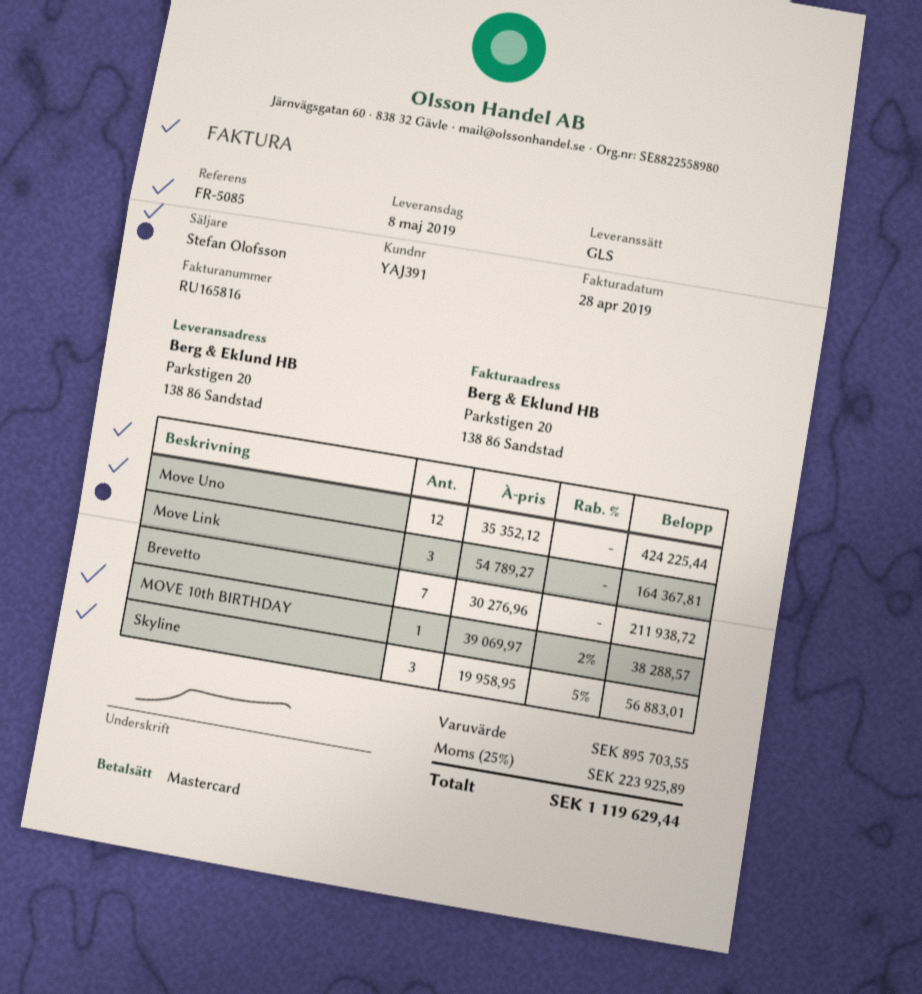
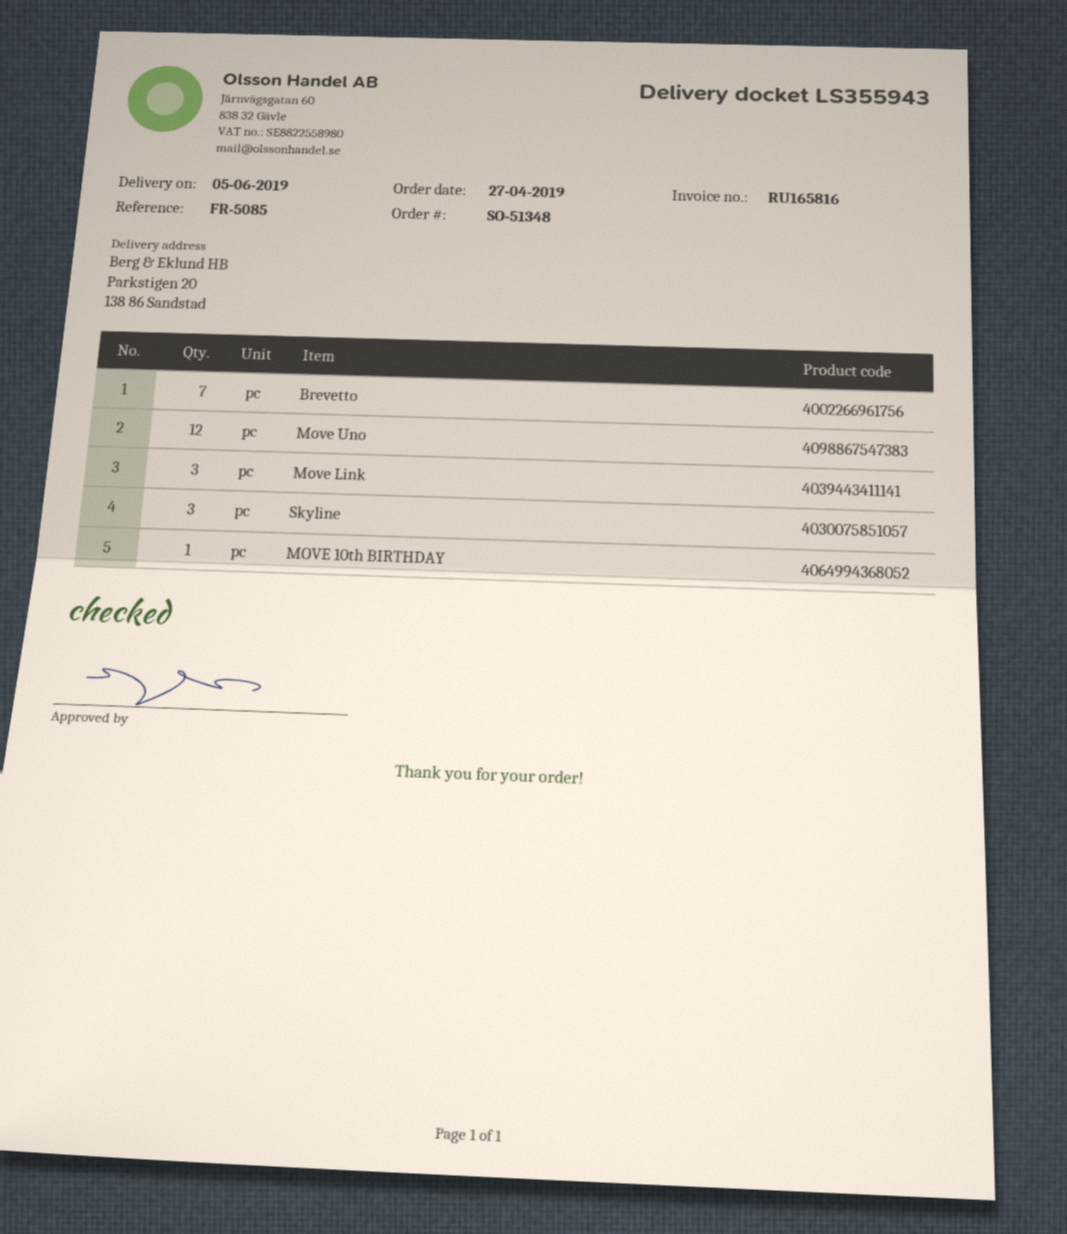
delivery date: 2019-05-08 -> 2019-06-05

